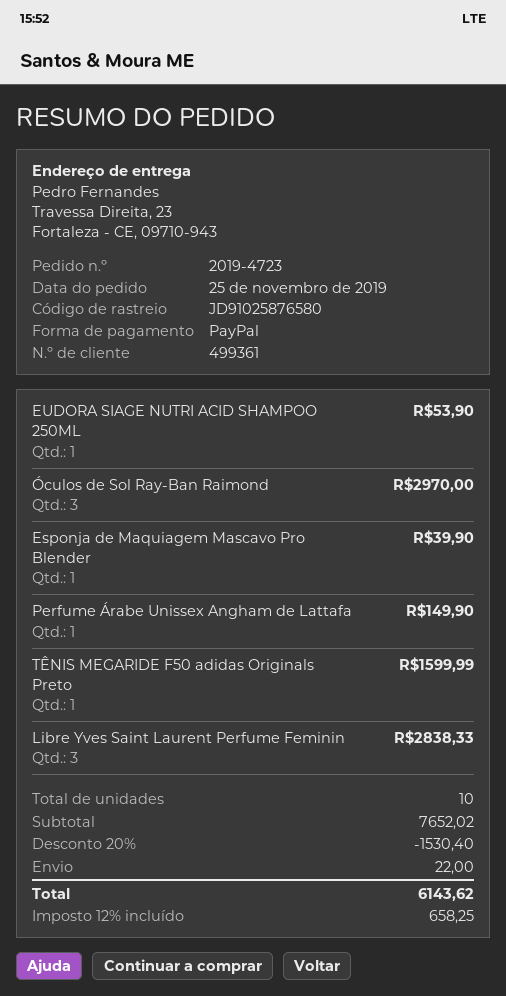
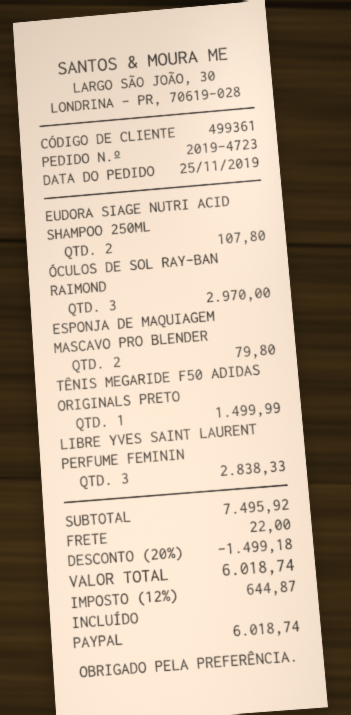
EUDORA SIAGE NUTRI ACID SHAMPOO 250ML: 1 for 53.90 -> 2 for 107.80
Esponja de Maquiagem Mascavo Pro Blender: 1 for 39.90 -> 2 for 79.80
Perfume Árabe Unissex Angham de Lattafa: 1 for 149.90 -> none
TÊNIS MEGARIDE F50 adidas Originals Preto: 1 for 1599.99 -> 1 for 1499.99
subtotal: 7652.02 -> 7495.92
discount: 20% = 1530.40 -> 20% = 1499.18
tax: 12% = 658.25 -> 12% = 644.87
total: 6143.62 -> 6018.74

